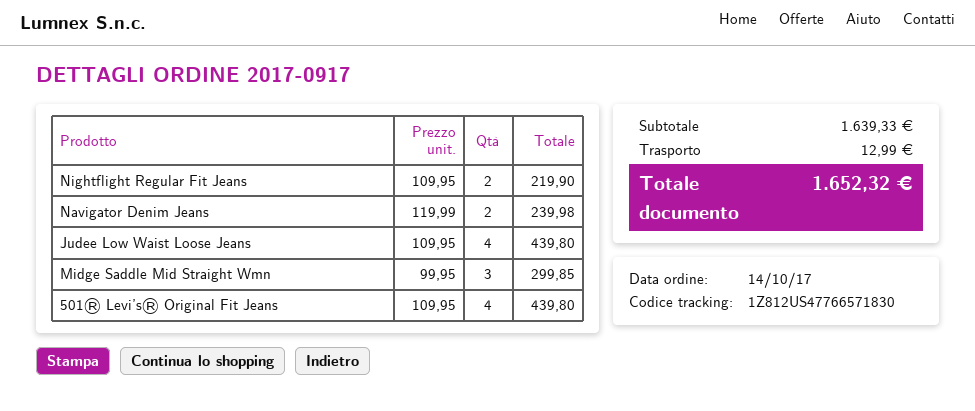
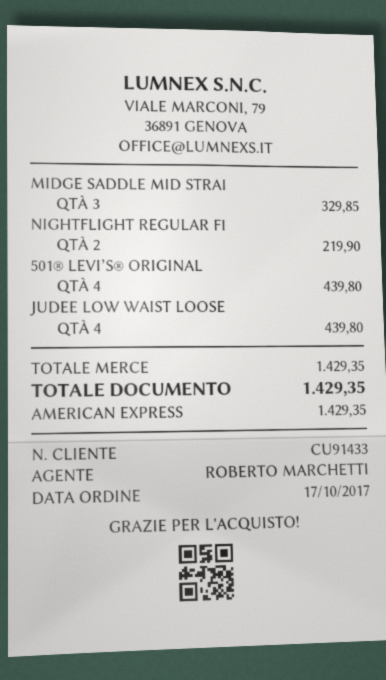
order date: 2017-10-14 -> 2017-10-17
Navigator Denim Jeans: 2 for 239.98 -> none
Midge Saddle Mid Straight Wmn: 3 for 299.85 -> 3 for 329.85
subtotal: 1639.33 -> 1429.35
shipping: 12.99 -> none
total: 1652.32 -> 1429.35

